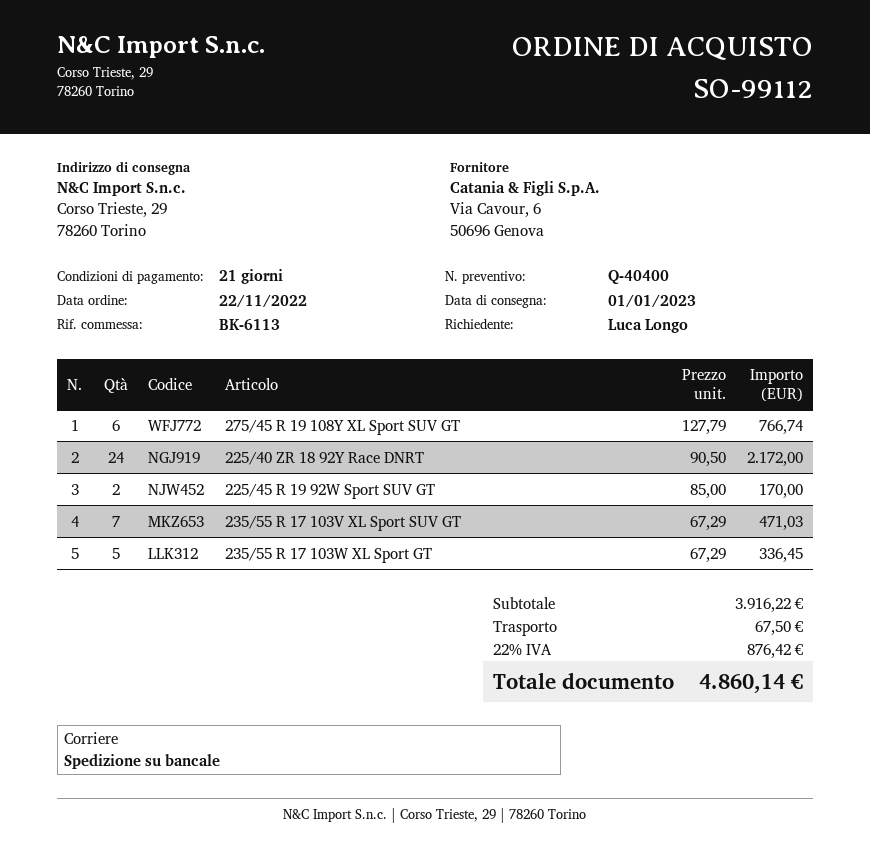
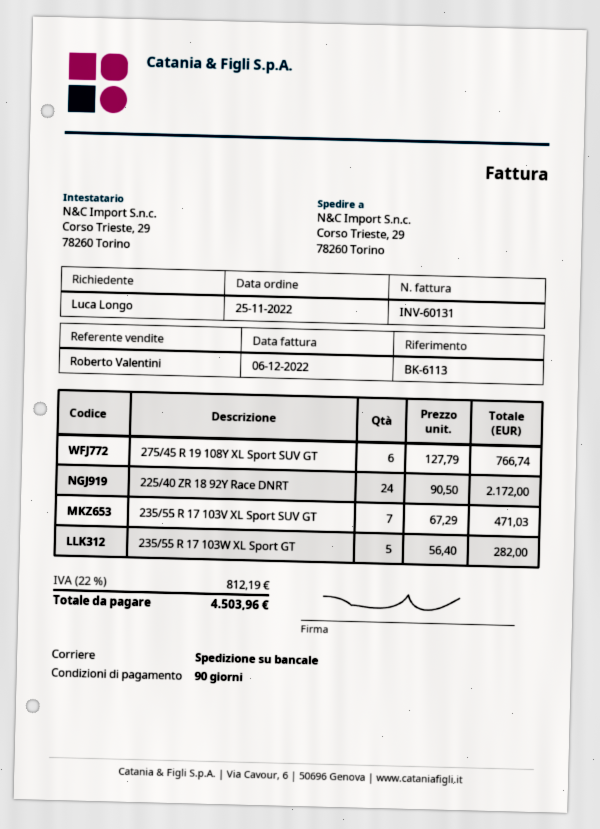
order date: 2022-11-22 -> 2022-11-25
payment terms: 21 days -> 90 days
225/45 R 19 92W Sport SUV GT: 2 x 85.00 = 170.00 -> none
235/55 R 17 103W XL Sport GT: 5 x 67.29 = 336.45 -> 5 x 56.40 = 282.00
shipping: 67.50 -> none
tax: 22% = 876.42 -> 22% = 812.19
total: 4860.14 -> 4503.96

